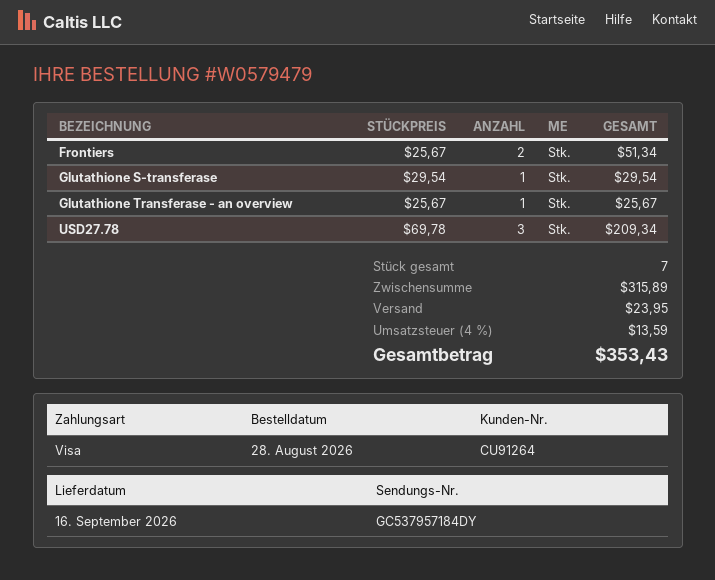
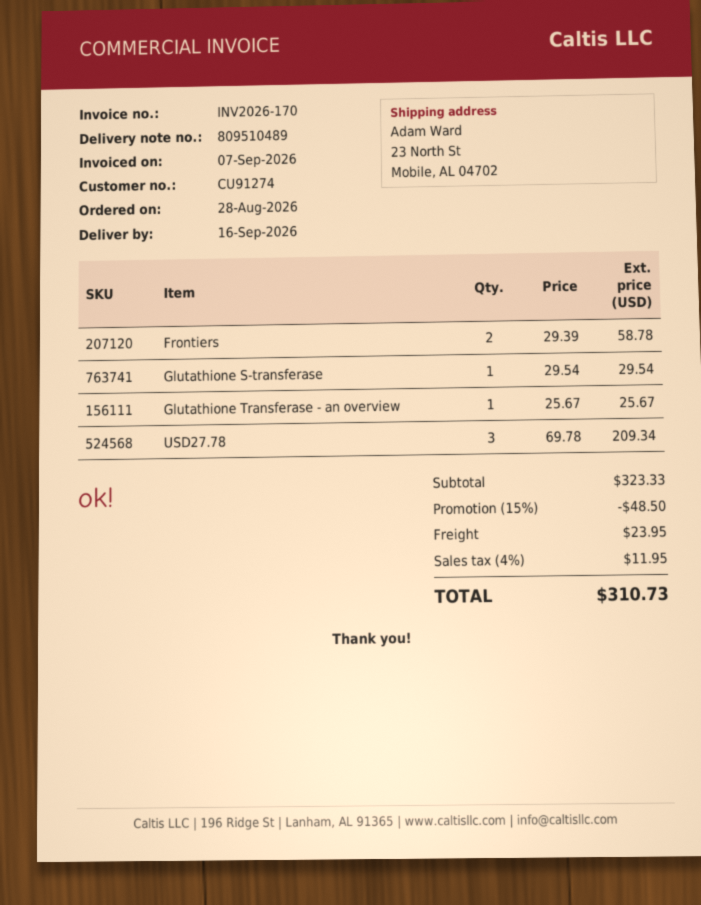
customer number: CU91264 -> CU91274
Frontiers: 2 x 25.67 = 51.34 -> 2 x 29.39 = 58.78
subtotal: 315.89 -> 323.33
discount: none -> 15% = 48.50
tax: 4% = 13.59 -> 4% = 11.95
total: 353.43 -> 310.73

